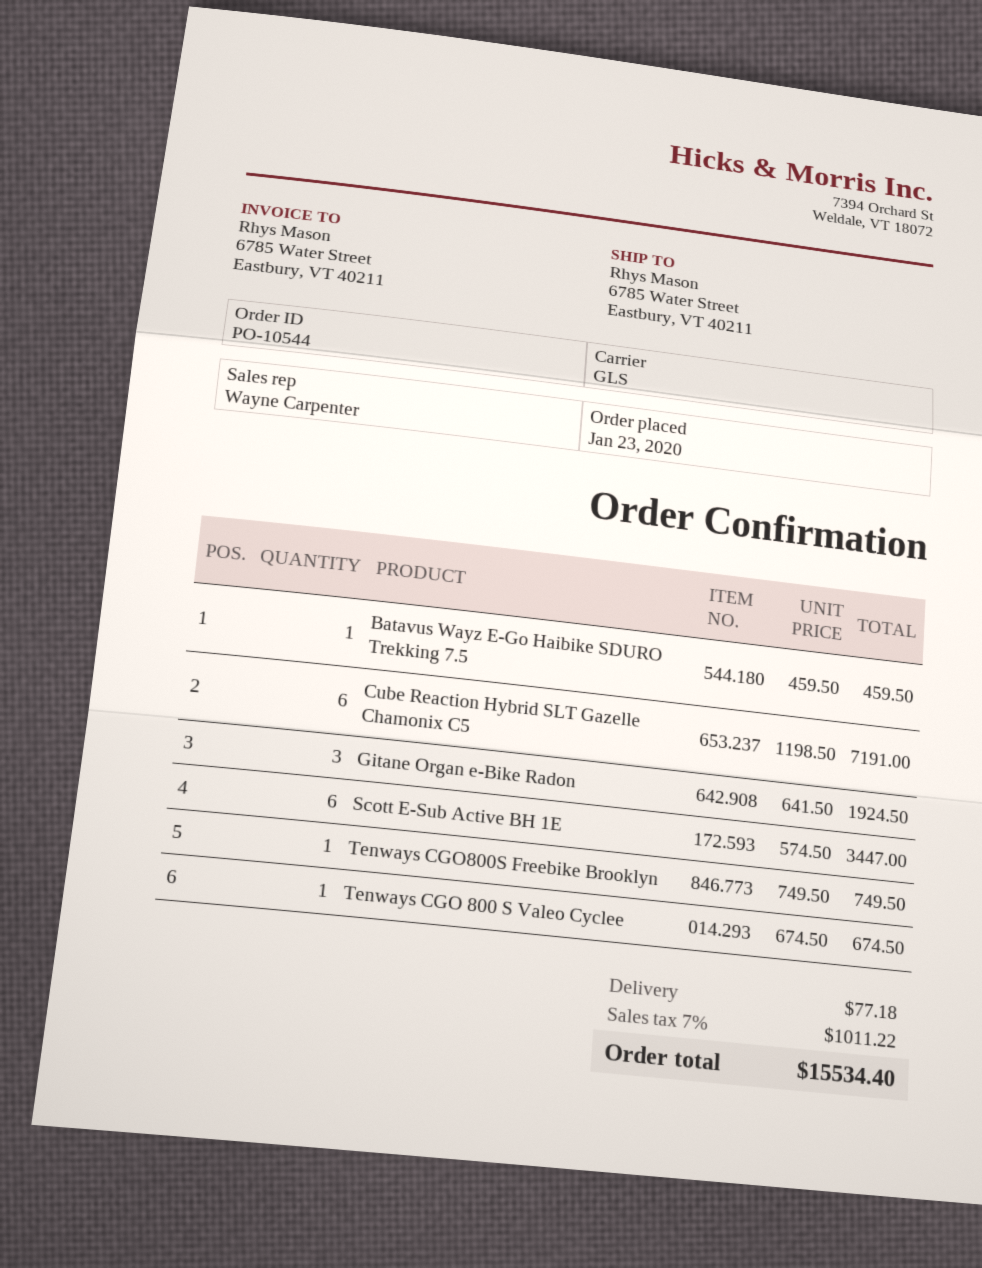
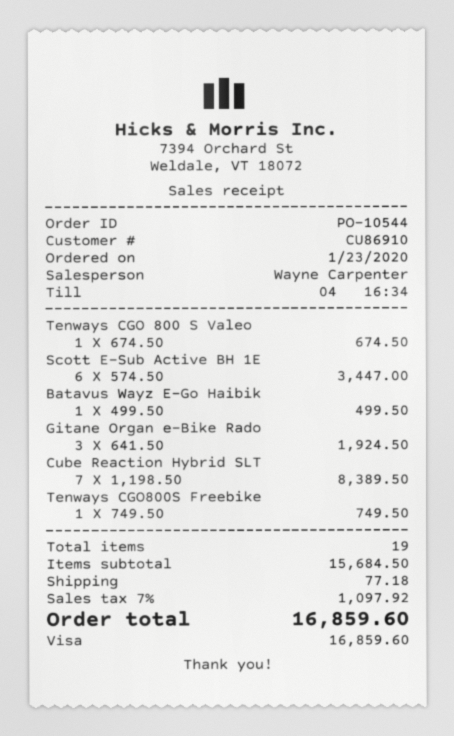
Batavus Wayz E-Go Haibike SDURO Trekking 7.5: 1 x 459.50 = 459.50 -> 1 x 499.50 = 499.50
Cube Reaction Hybrid SLT Gazelle Chamonix C5: 6 x 1198.50 = 7191.00 -> 7 x 1198.50 = 8389.50
tax: 7% = 1011.22 -> 7% = 1097.92
total: 15534.40 -> 16859.60

